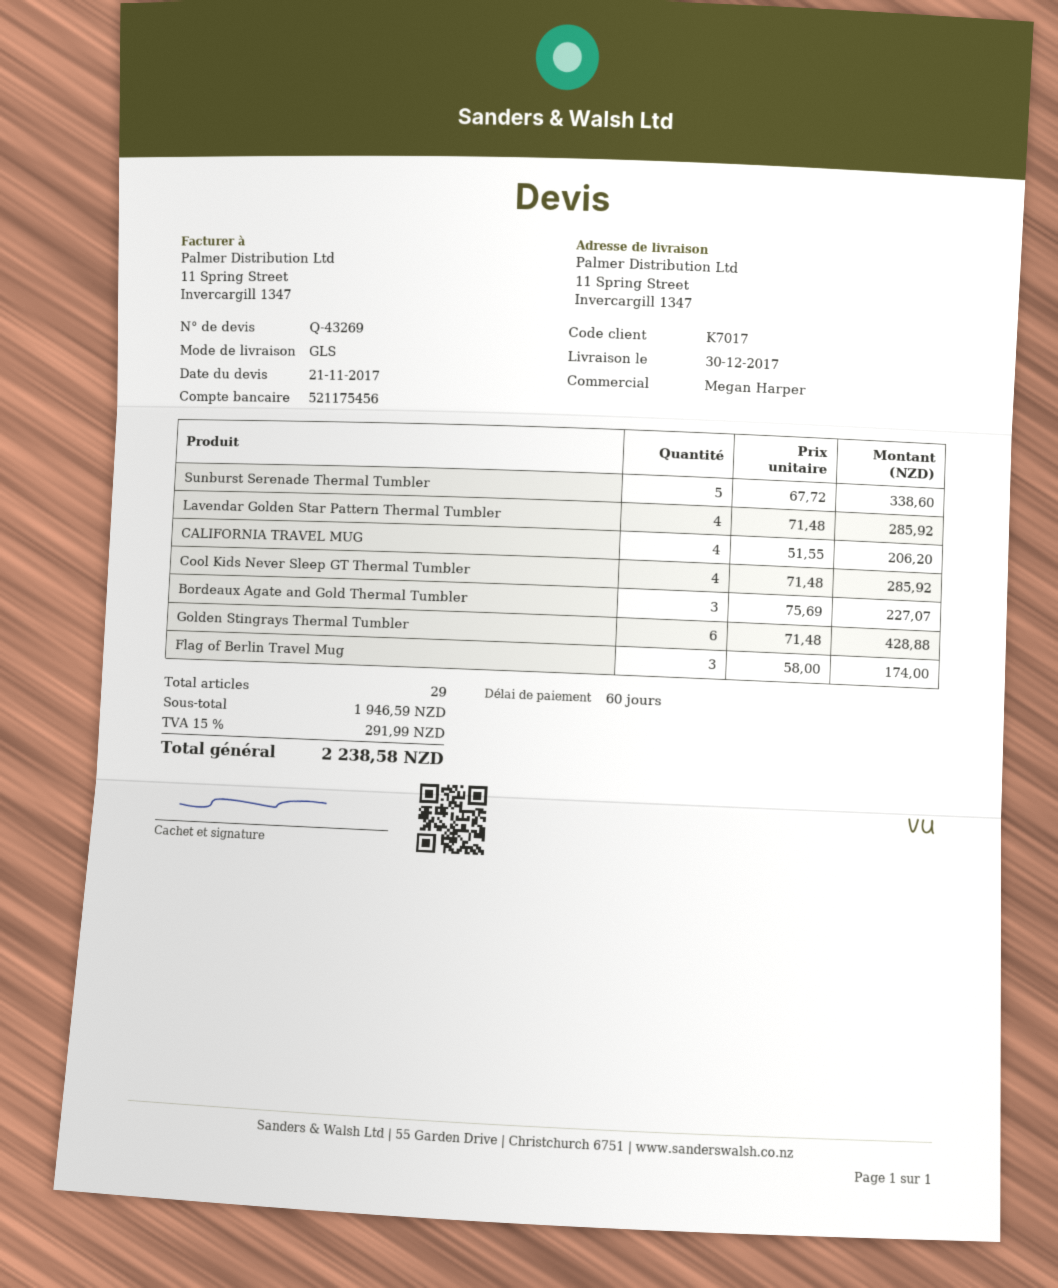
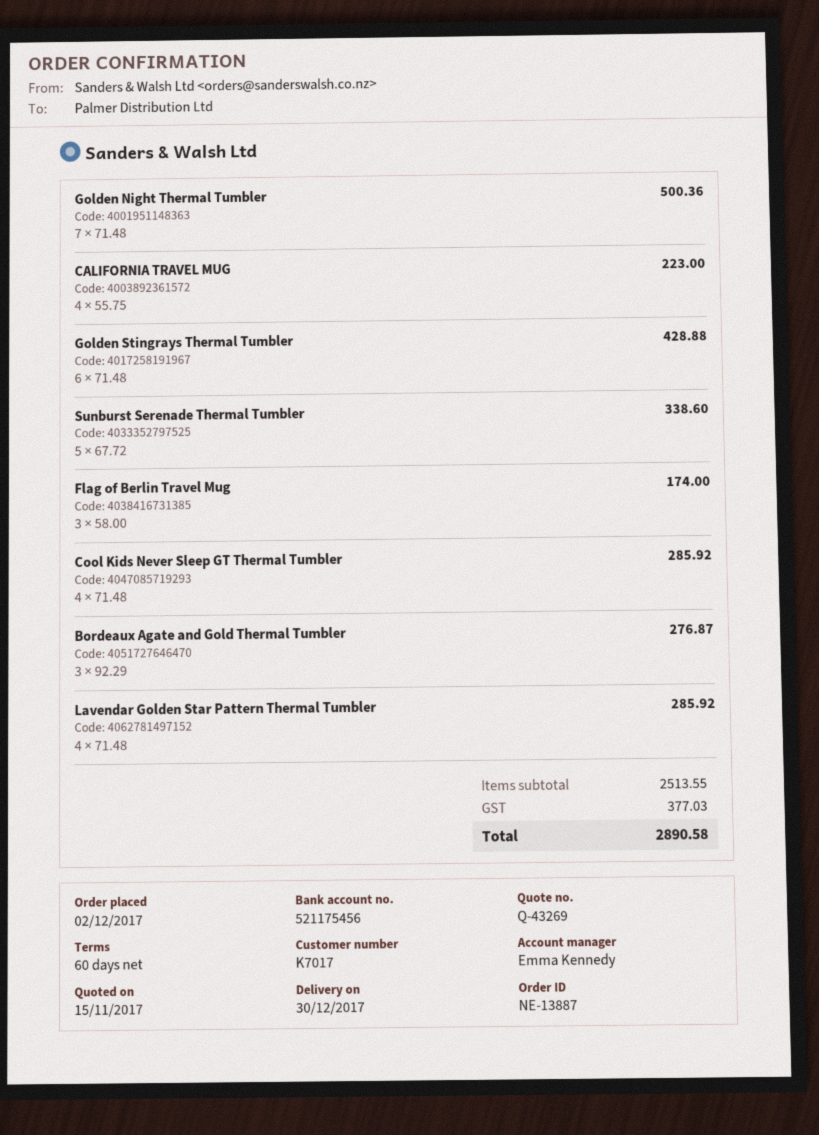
quote date: 2017-11-21 -> 2017-11-15
sales rep: Megan Harper -> Emma Kennedy
CALIFORNIA TRAVEL MUG: 4 x 51.55 = 206.20 -> 4 x 55.75 = 223.00
Bordeaux Agate and Gold Thermal Tumbler: 3 x 75.69 = 227.07 -> 3 x 92.29 = 276.87
Golden Night Thermal Tumbler: none -> 7 x 71.48 = 500.36
subtotal: 1946.59 -> 2513.55
tax: 291.99 -> 377.03
total: 2238.58 -> 2890.58

